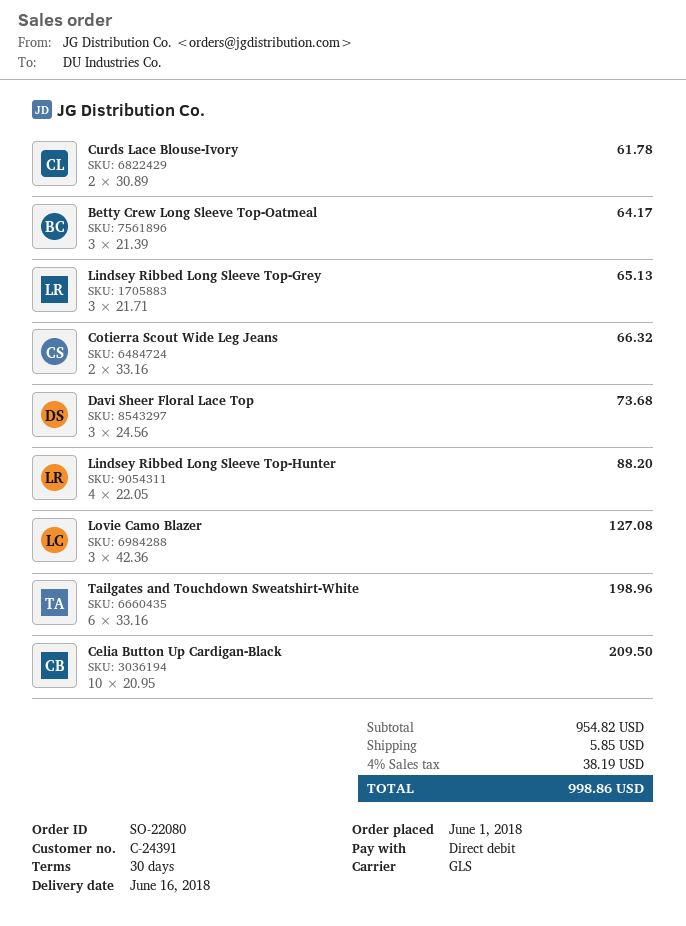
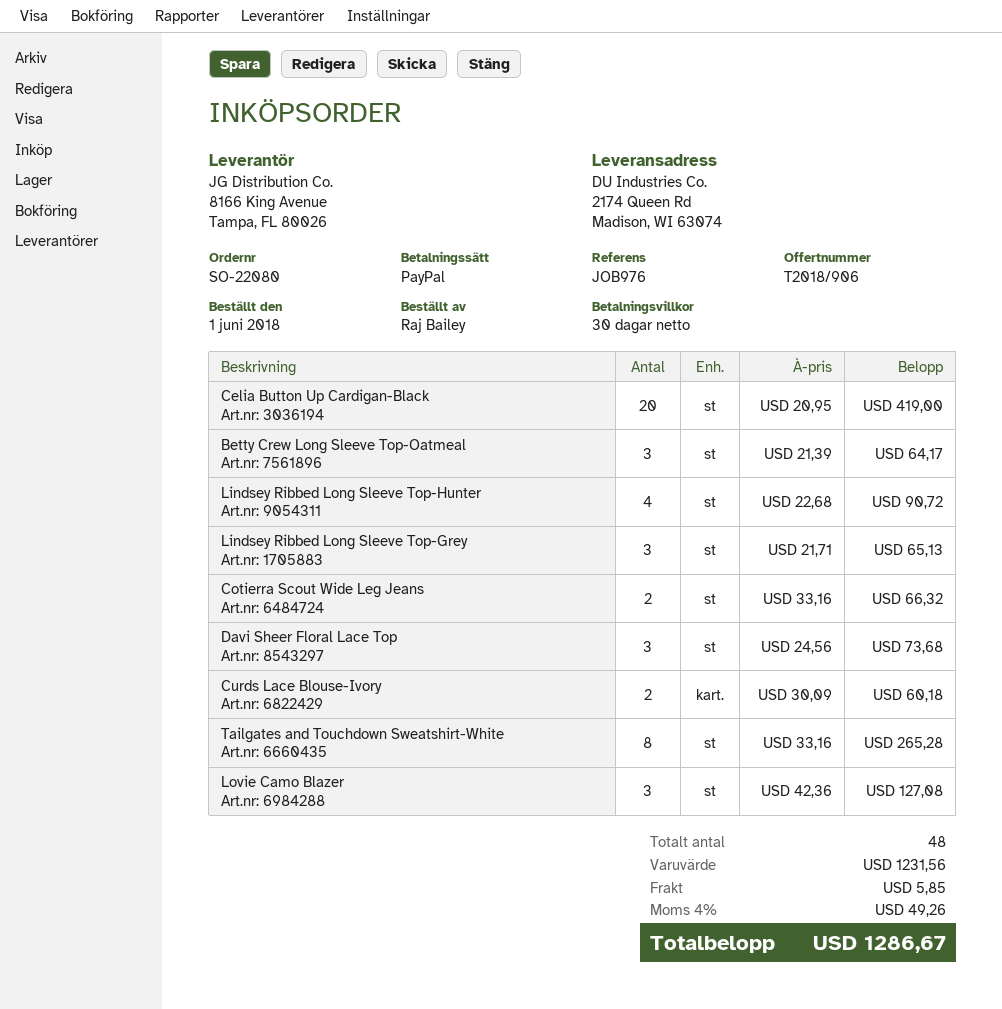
payment method: direct debit -> PayPal
Curds Lace Blouse-Ivory: 2 x 30.89 = 61.78 -> 2 x 30.09 = 60.18
Lindsey Ribbed Long Sleeve Top-Hunter: 4 x 22.05 = 88.20 -> 4 x 22.68 = 90.72
Tailgates and Touchdown Sweatshirt-White: 6 x 33.16 = 198.96 -> 8 x 33.16 = 265.28
Celia Button Up Cardigan-Black: 10 x 20.95 = 209.50 -> 20 x 20.95 = 419.00
subtotal: 954.82 -> 1231.56
tax: 4% = 38.19 -> 4% = 49.26
total: 998.86 -> 1286.67

